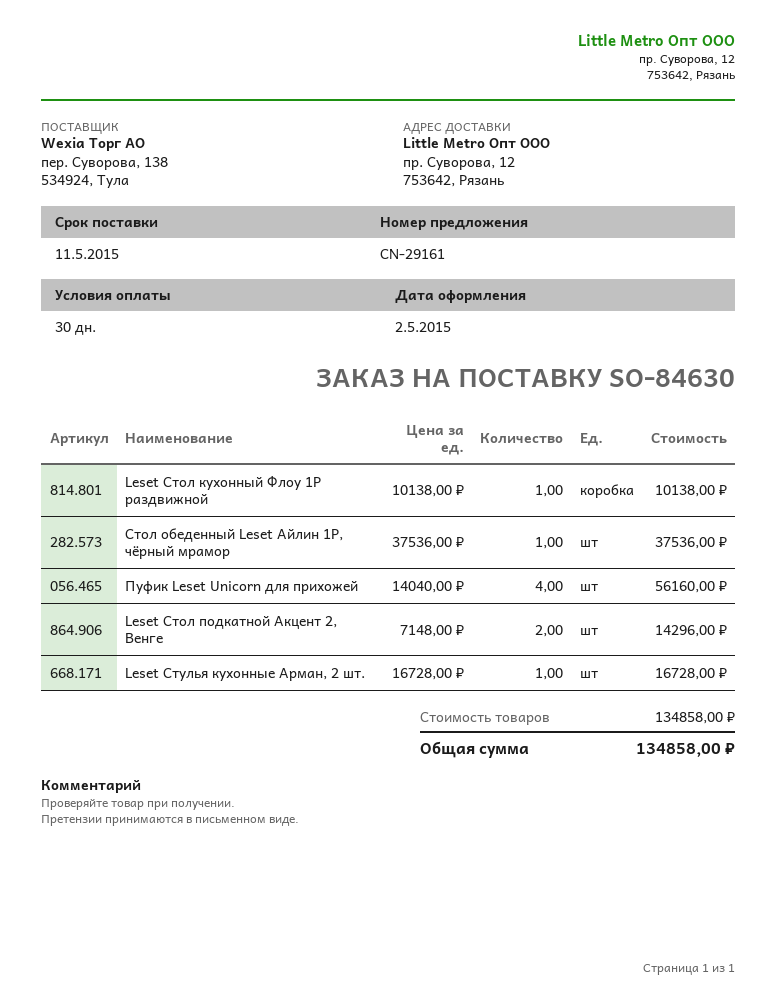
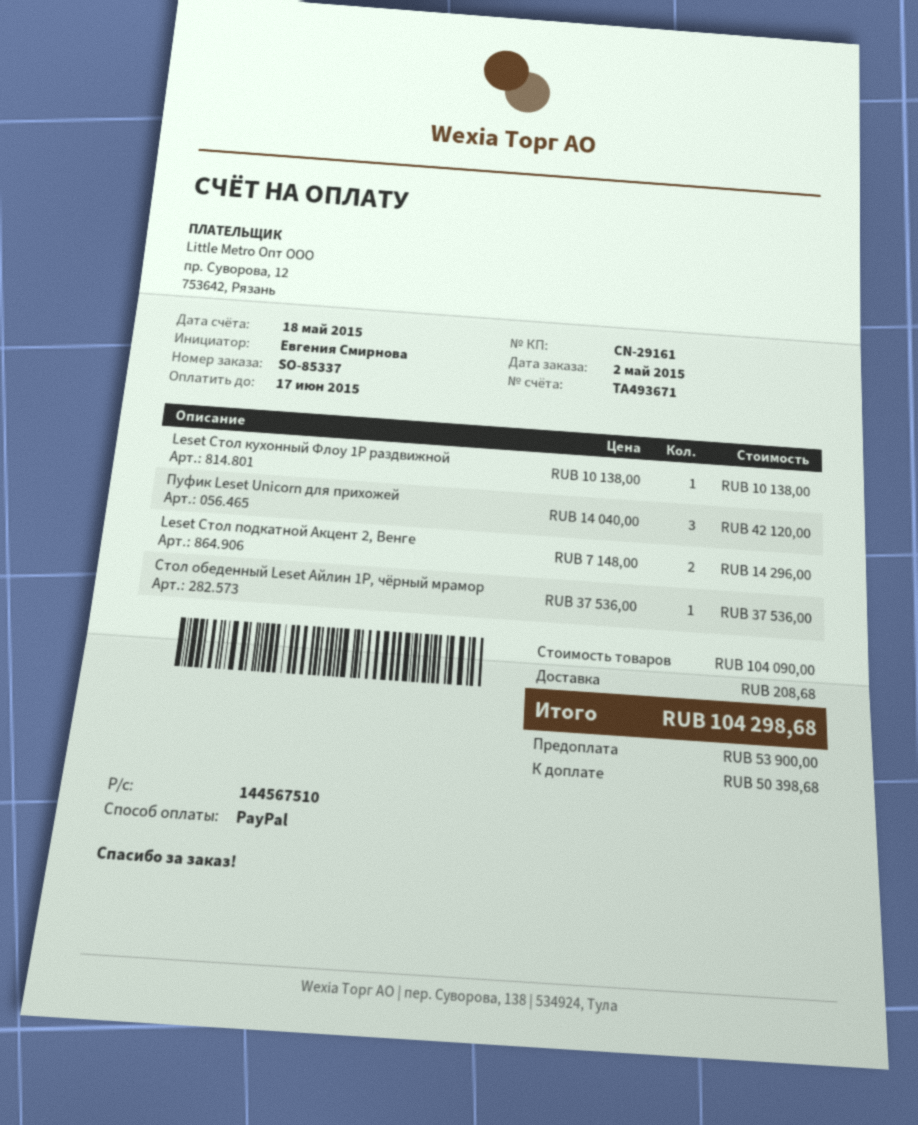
order number: SO-84630 -> SO-85337
Пуфик Leset Unicorn для прихожей: 4 x 14040.00 = 56160.00 -> 3 x 14040.00 = 42120.00
Leset Стулья кухонные Арман, 2 шт.: 1 x 16728.00 = 16728.00 -> none
subtotal: 134858.00 -> 104090.00
shipping: none -> 208.68
total: 134858.00 -> 104298.68

